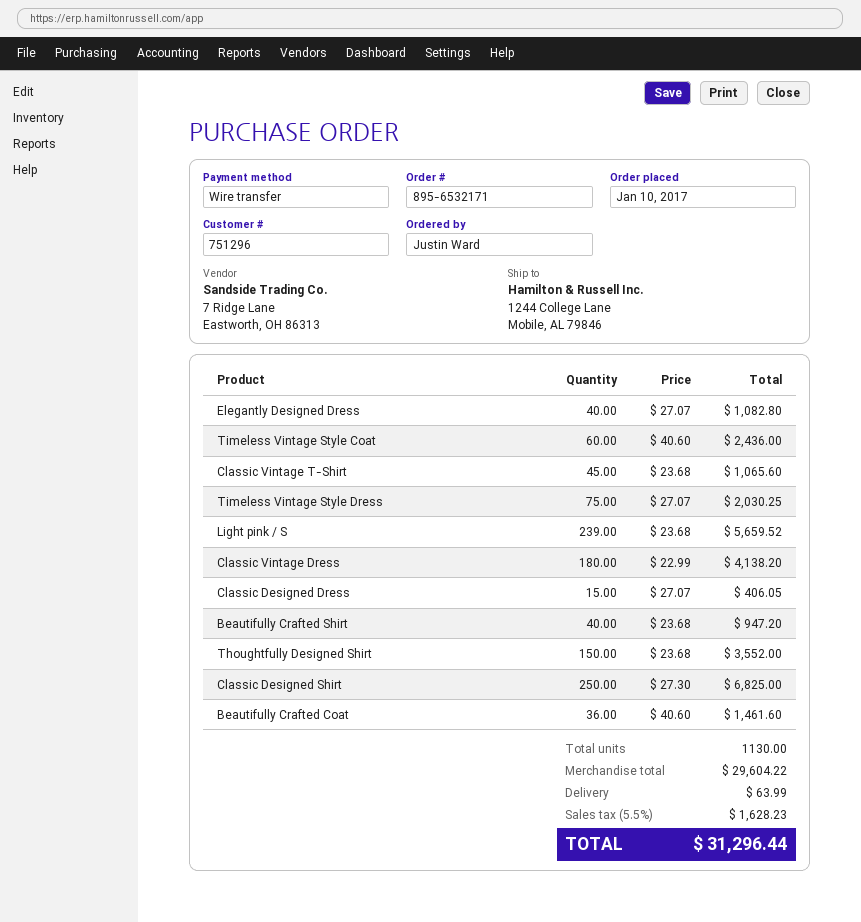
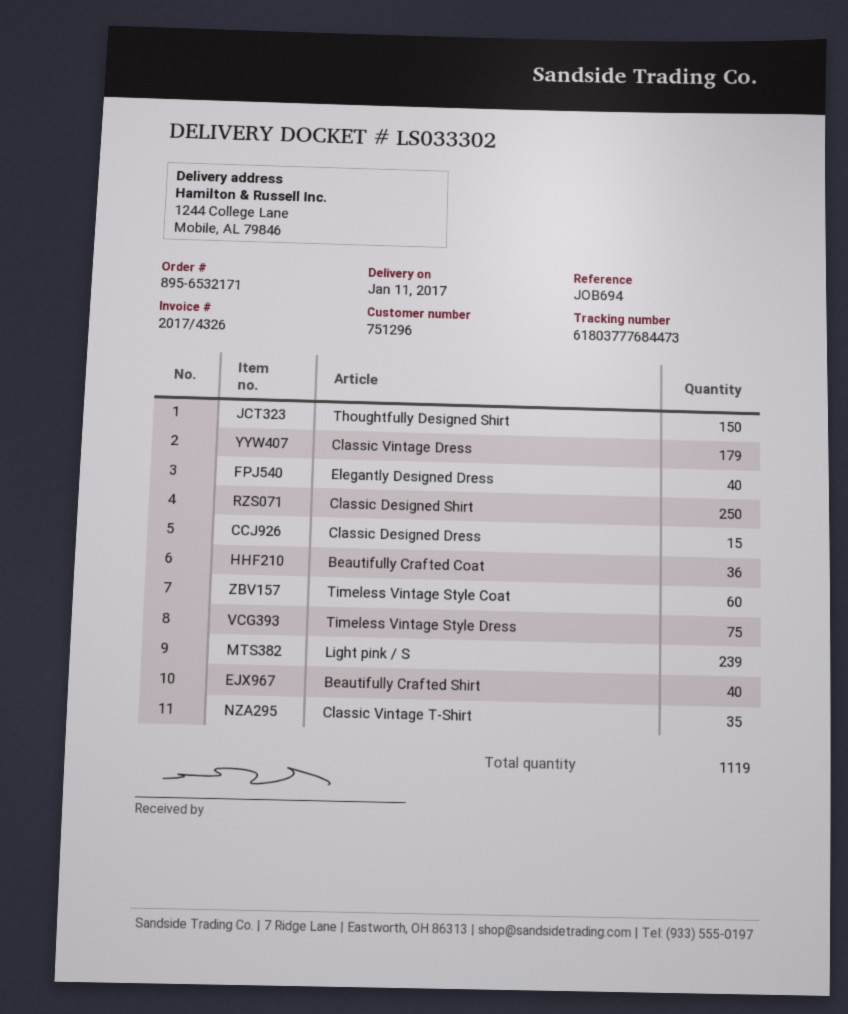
Classic Vintage T-Shirt: 45 -> 35
Classic Vintage Dress: 180 -> 179
total quantity: 1130 -> 1119

